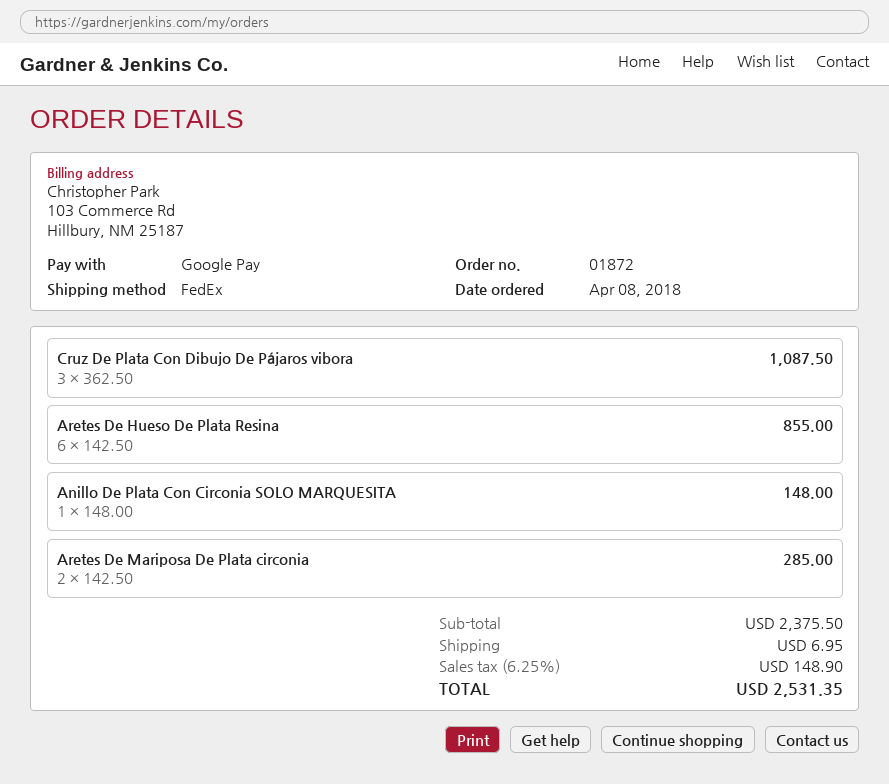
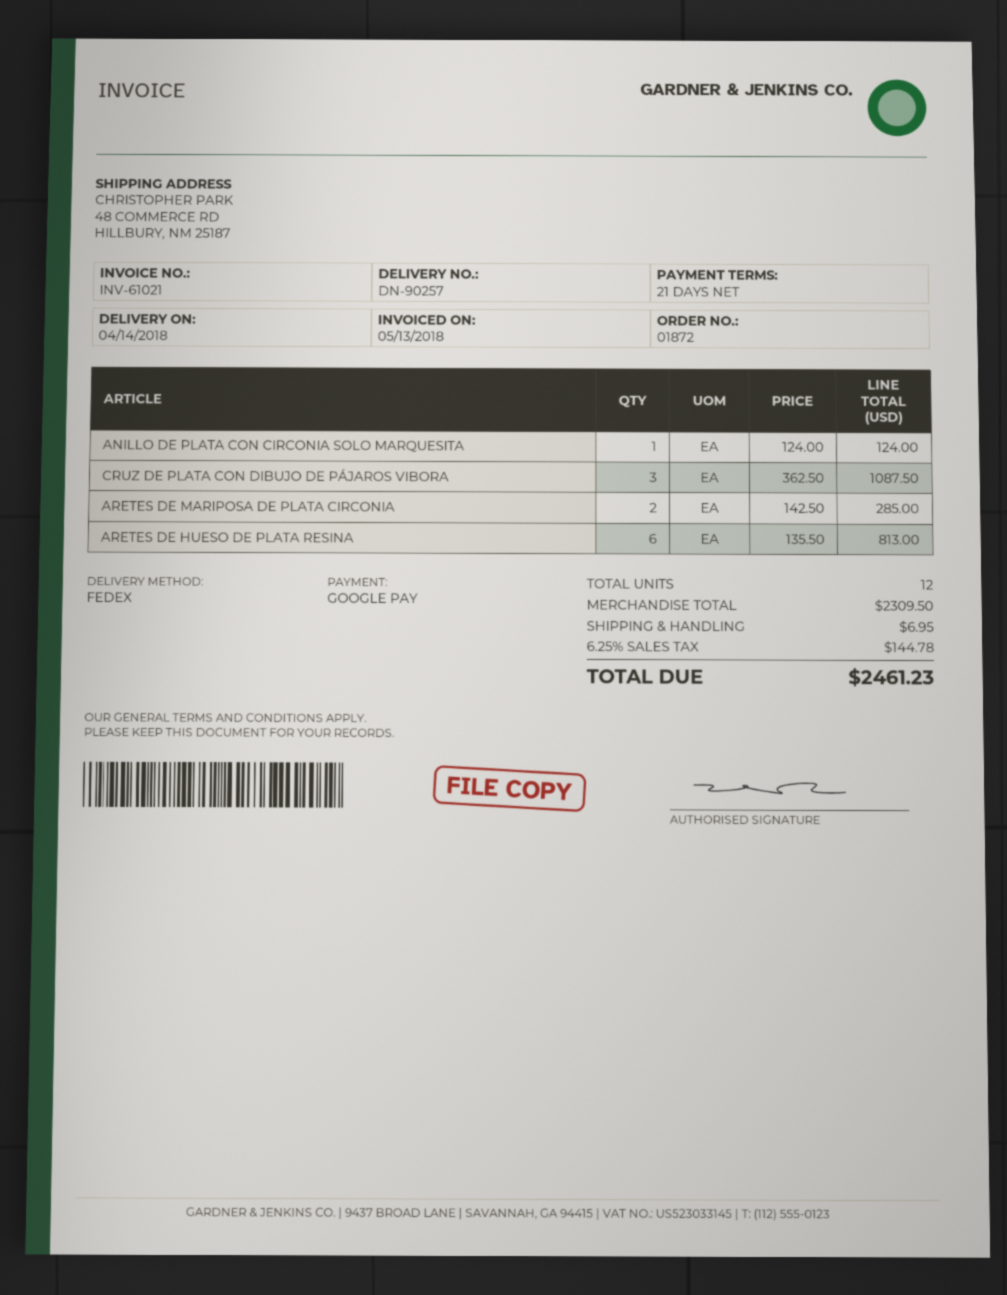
Aretes De Hueso De Plata Resina: 6 x 142.50 = 855.00 -> 6 x 135.50 = 813.00
Anillo De Plata Con Circonia SOLO MARQUESITA: 1 x 148.00 = 148.00 -> 1 x 124.00 = 124.00
subtotal: 2375.50 -> 2309.50
tax: 6.25% = 148.90 -> 6.25% = 144.78
total: 2531.35 -> 2461.23

